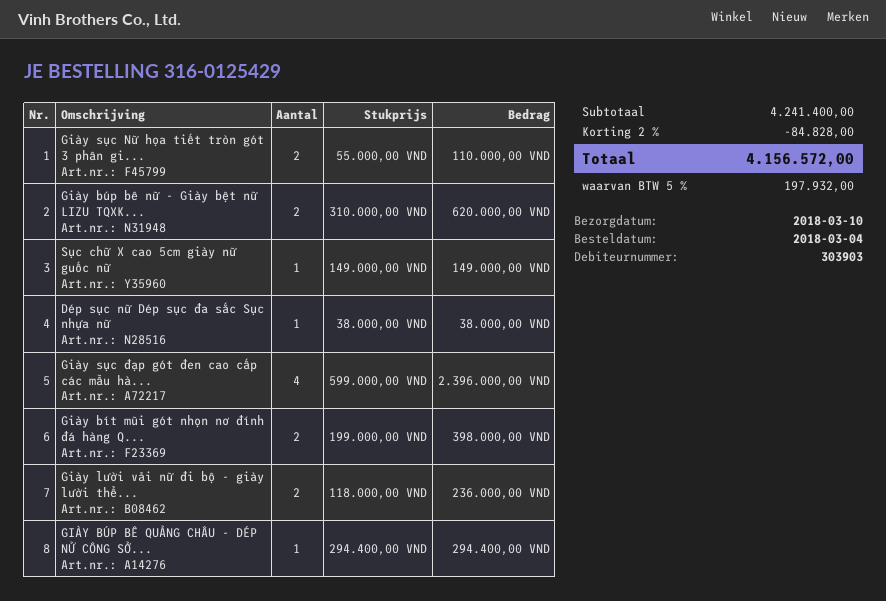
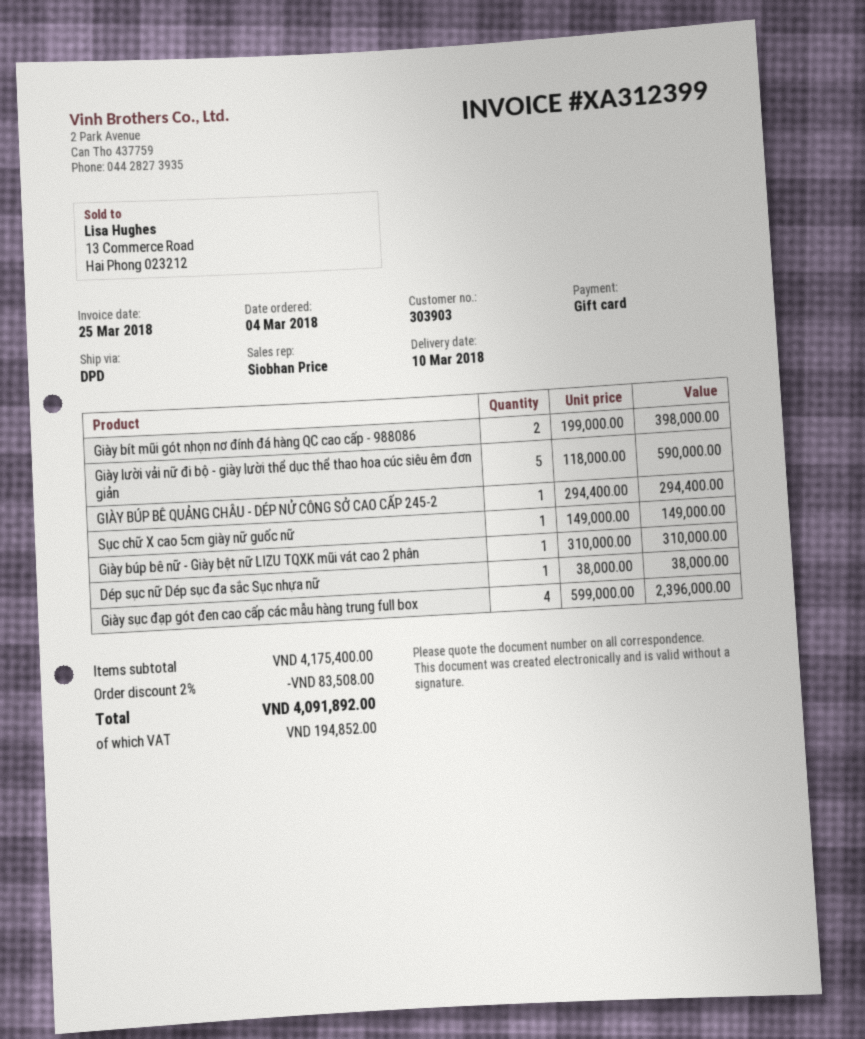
Giày sục Nữ họa tiết tròn gót 3 phân gi...: 2 x 55000.00 = 110000.00 -> none
Giày búp bê nữ - Giày bệt nữ LIZU TQXK...: 2 x 310000.00 = 620000.00 -> 1 x 310000.00 = 310000.00
Giày lười vải nữ đi bộ - giày lười thể...: 2 x 118000.00 = 236000.00 -> 5 x 118000.00 = 590000.00
subtotal: 4241400.00 -> 4175400.00
discount: 2% = 84828.00 -> 2% = 83508.00
tax: 197932.00 -> 194852.00
total: 4156572.00 -> 4091892.00

